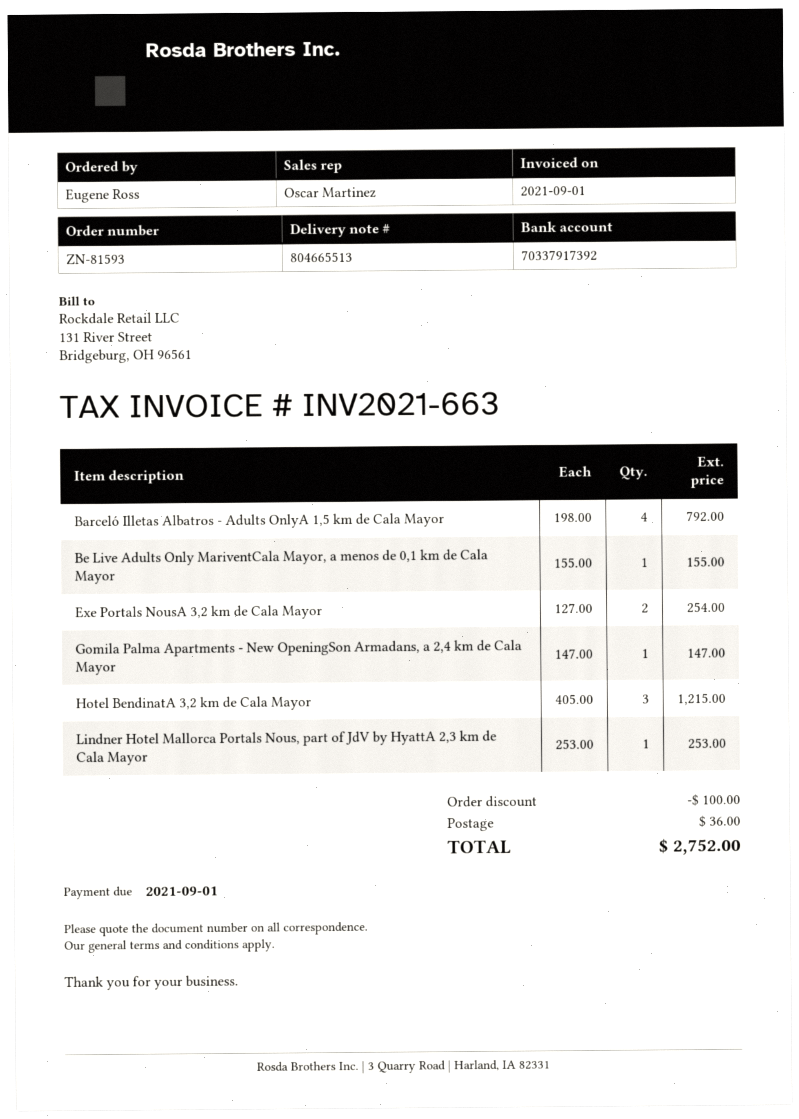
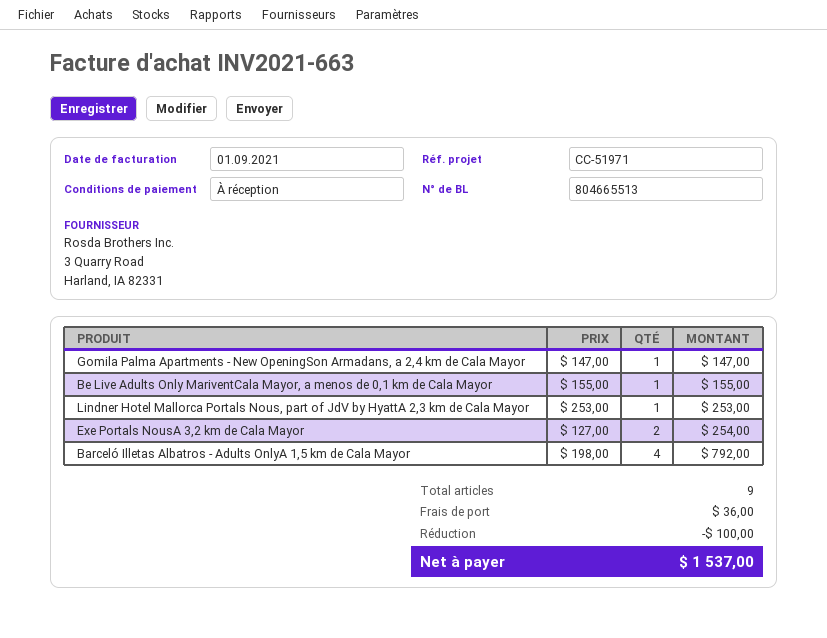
Hotel BendinatA 3,2 km de Cala Mayor: 3 x 405.00 = 1215.00 -> none
total: 2752.00 -> 1537.00

